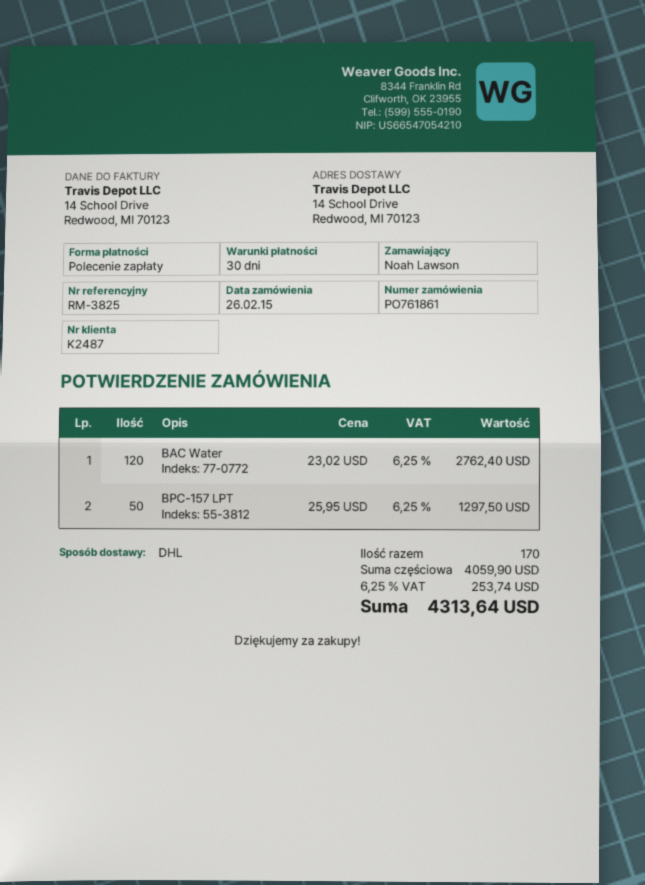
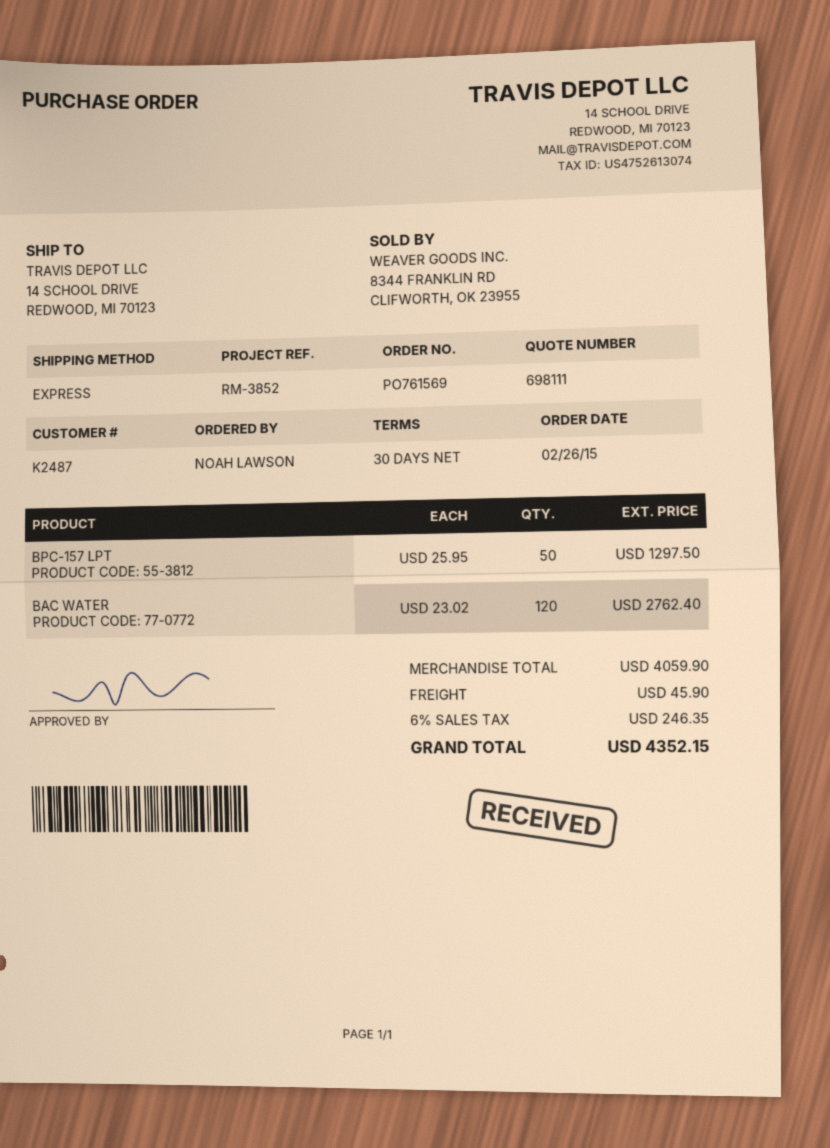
order number: PO761861 -> PO761569
reference: RM-3825 -> RM-3852
shipping method: DHL -> express
shipping: none -> 45.90
tax: 6.25% = 253.74 -> 6% = 246.35
total: 4313.64 -> 4352.15

